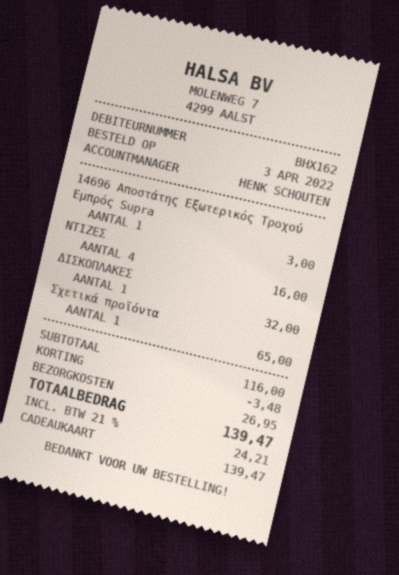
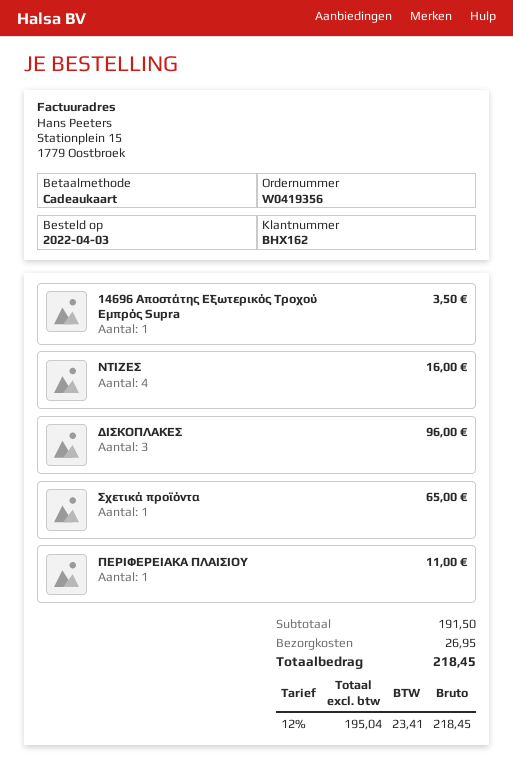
14696 Αποστάτης Εξωτερικός Τροχού Εμπρός Supra: 1 for 3.00 -> 1 for 3.50
ΔΙΣΚΟΠΛΑΚΕΣ: 1 for 32.00 -> 3 for 96.00
ΠΕΡΙΦΕΡΕΙΑΚΑ ΠΛΑΙΣΙΟΥ: none -> 1 for 11.00
subtotal: 116.00 -> 191.50
discount: 3.48 -> none
tax: 21% = 24.21 -> 12% = 23.41
total: 139.47 -> 218.45

